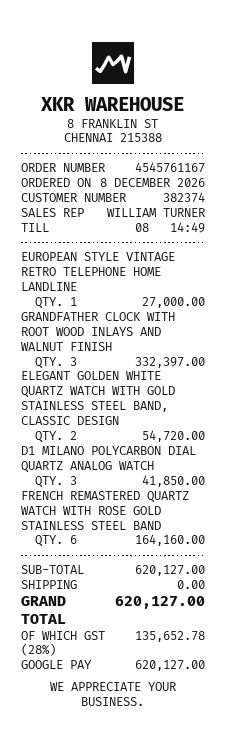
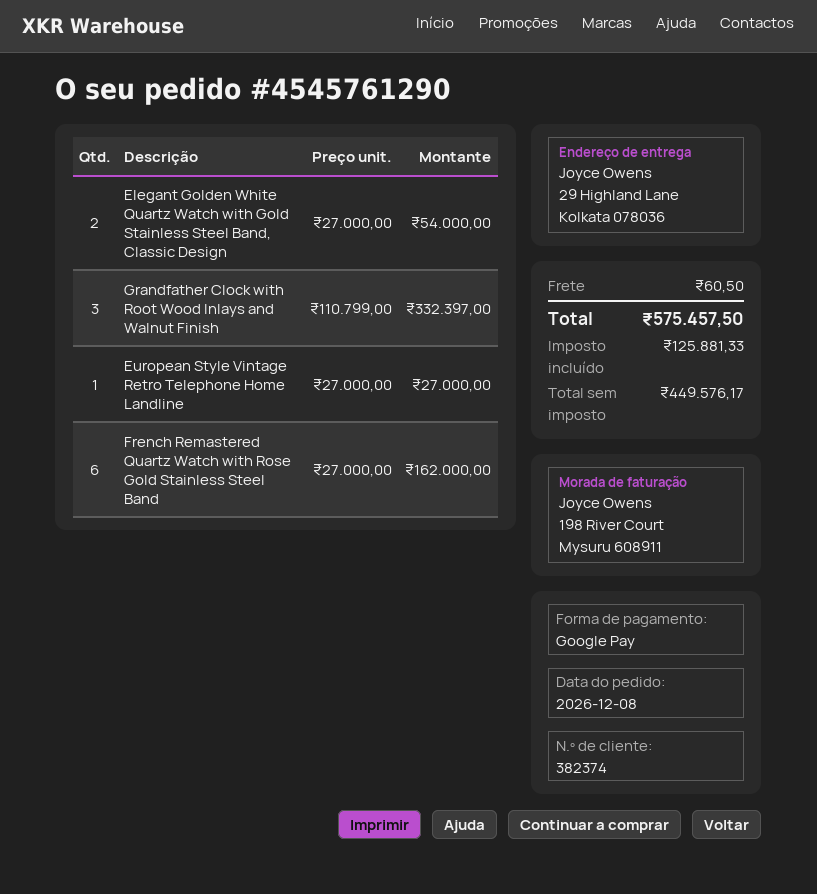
order number: 4545761167 -> 4545761290
ELEGANT GOLDEN WHITE QUARTZ WATCH WITH GOLD STAINLESS STEEL BAND, CLASSIC DESIGN: 2 for 54720.00 -> 2 for 54000.00
D1 MILANO POLYCARBON DIAL QUARTZ ANALOG WATCH: 3 for 41850.00 -> none
FRENCH REMASTERED QUARTZ WATCH WITH ROSE GOLD STAINLESS STEEL BAND: 6 for 164160.00 -> 6 for 162000.00
shipping: 0.00 -> 60.50
tax: 135652.78 -> 125881.33
total: 620127.00 -> 575457.50

